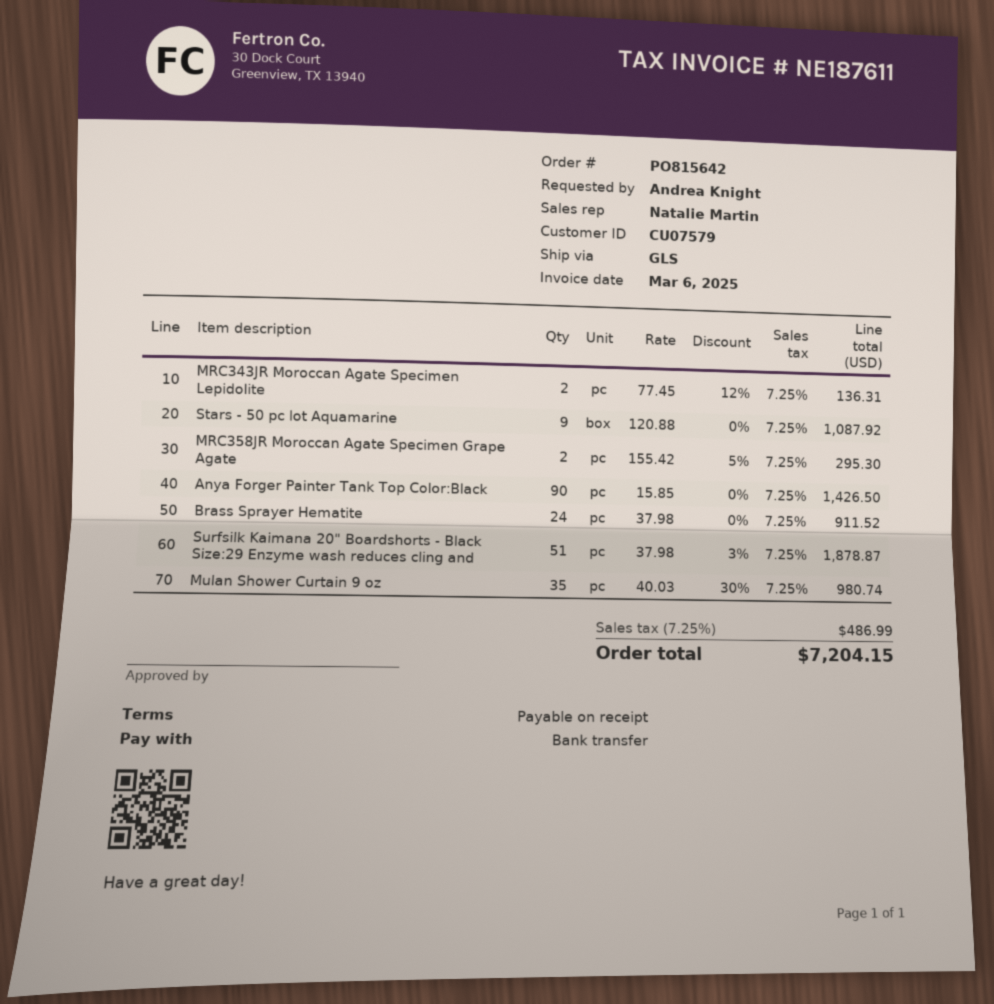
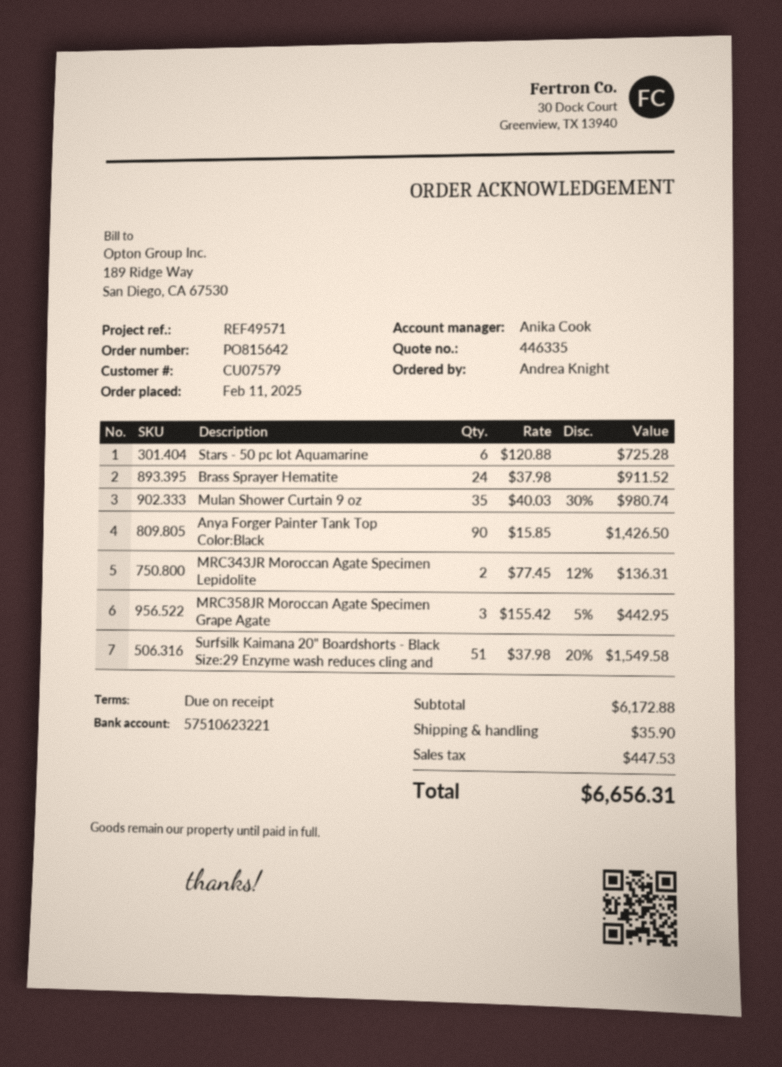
sales rep: Natalie Martin -> Anika Cook
Stars - 50 pc lot Aquamarine: 9 x 120.88 = 1087.92 -> 6 x 120.88 = 725.28
MRC358JR Moroccan Agate Specimen Grape Agate: 2 x 155.42 - 5% = 295.30 -> 3 x 155.42 - 5% = 442.95
Surfsilk Kaimana 20" Boardshorts - Black Size:29 Enzyme wash reduces cling and: 51 x 37.98 - 3% = 1878.87 -> 51 x 37.98 - 20% = 1549.58
shipping: none -> 35.90
tax: 486.99 -> 447.53
total: 7204.15 -> 6656.31

